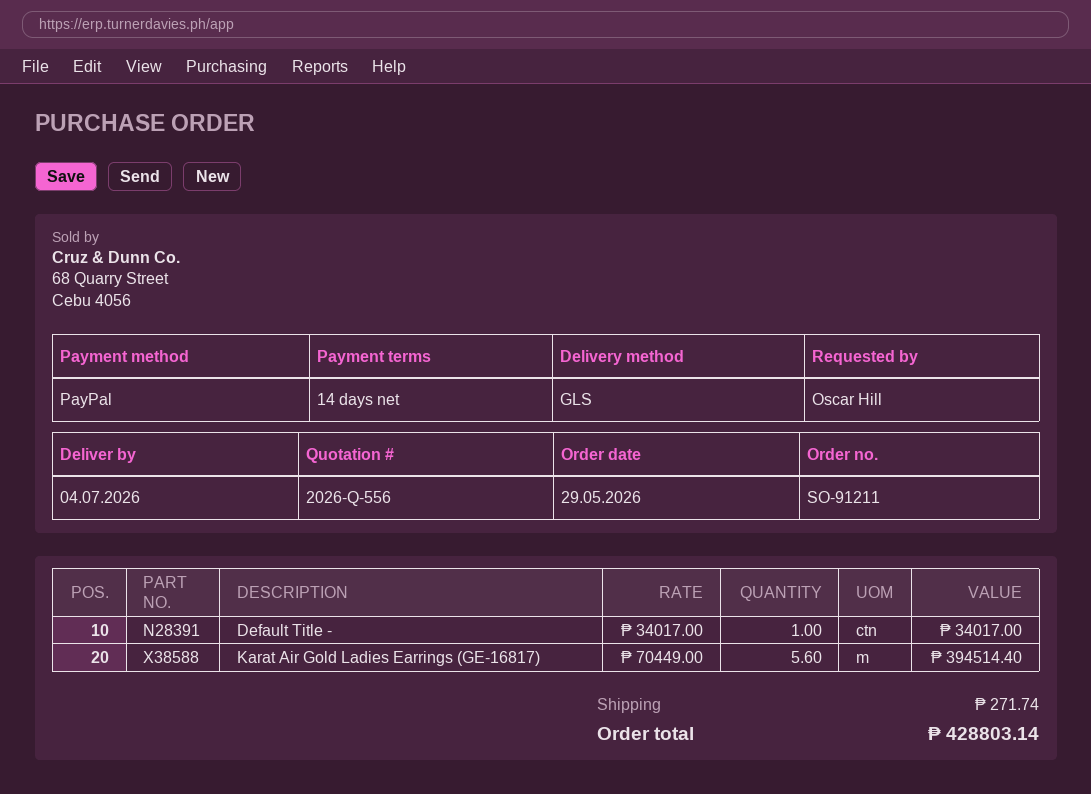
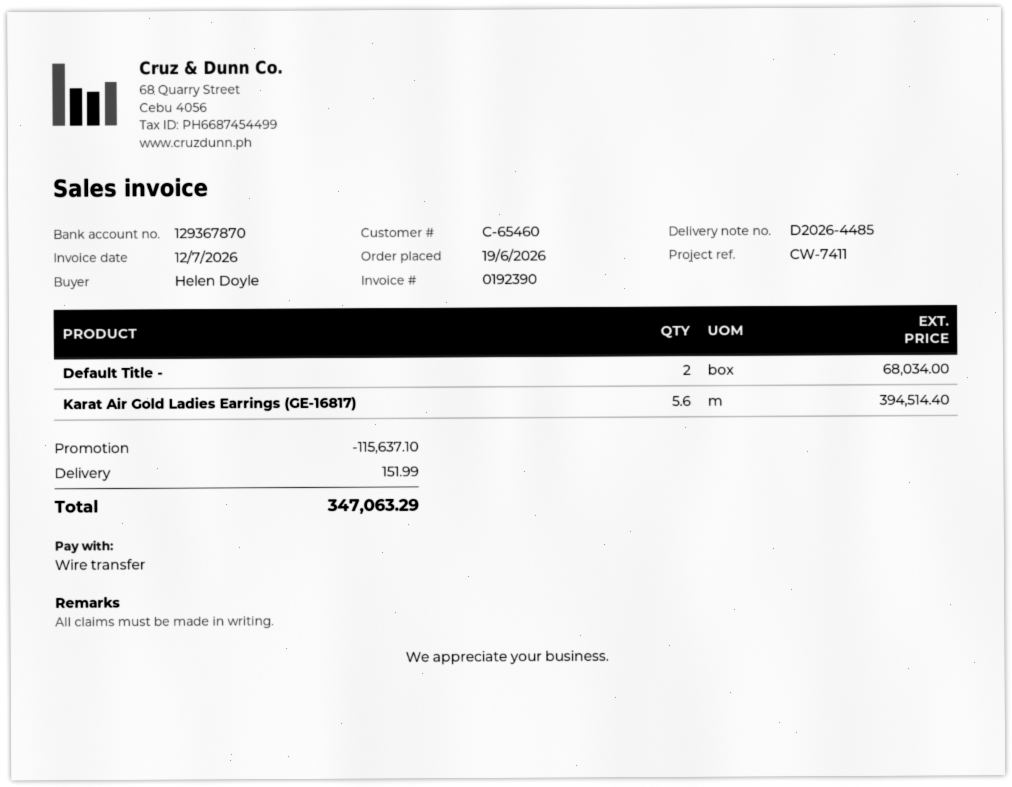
order date: 2026-05-29 -> 2026-06-19
ordered by: Oscar Hill -> Helen Doyle
payment method: PayPal -> bank transfer
Default Title -: 1 for 34017.00 -> 2 for 68034.00
discount: none -> 115637.10
shipping: 271.74 -> 151.99
total: 428803.14 -> 347063.29

